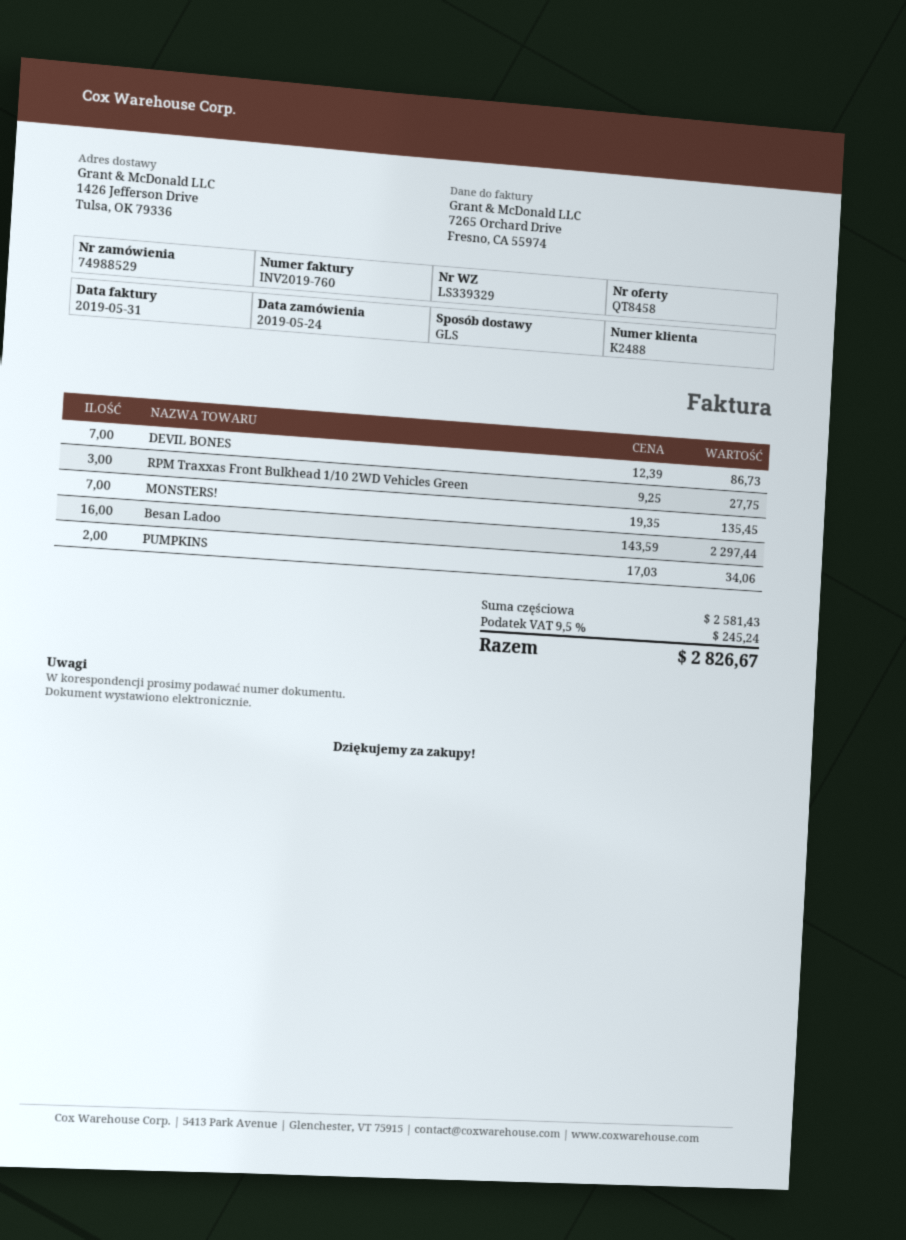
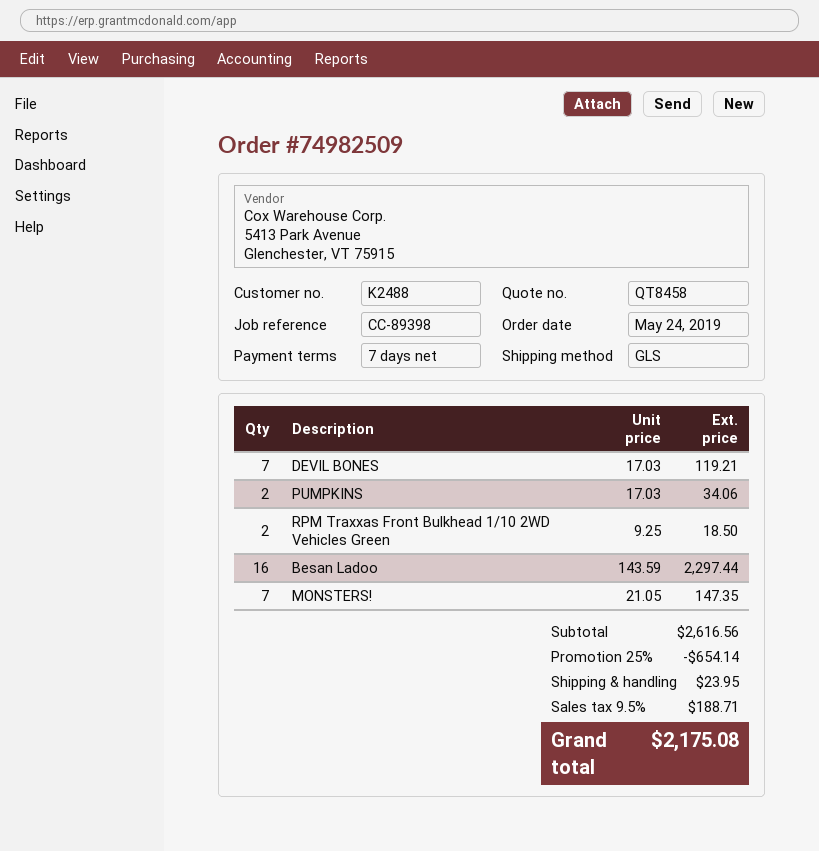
order number: 74988529 -> 74982509
DEVIL BONES: 7 x 12.39 = 86.73 -> 7 x 17.03 = 119.21
RPM Traxxas Front Bulkhead 1/10 2WD Vehicles Green: 3 x 9.25 = 27.75 -> 2 x 9.25 = 18.50
MONSTERS!: 7 x 19.35 = 135.45 -> 7 x 21.05 = 147.35
subtotal: 2581.43 -> 2616.56
discount: none -> 25% = 654.14
shipping: none -> 23.95
tax: 9.5% = 245.24 -> 9.5% = 188.71
total: 2826.67 -> 2175.08

